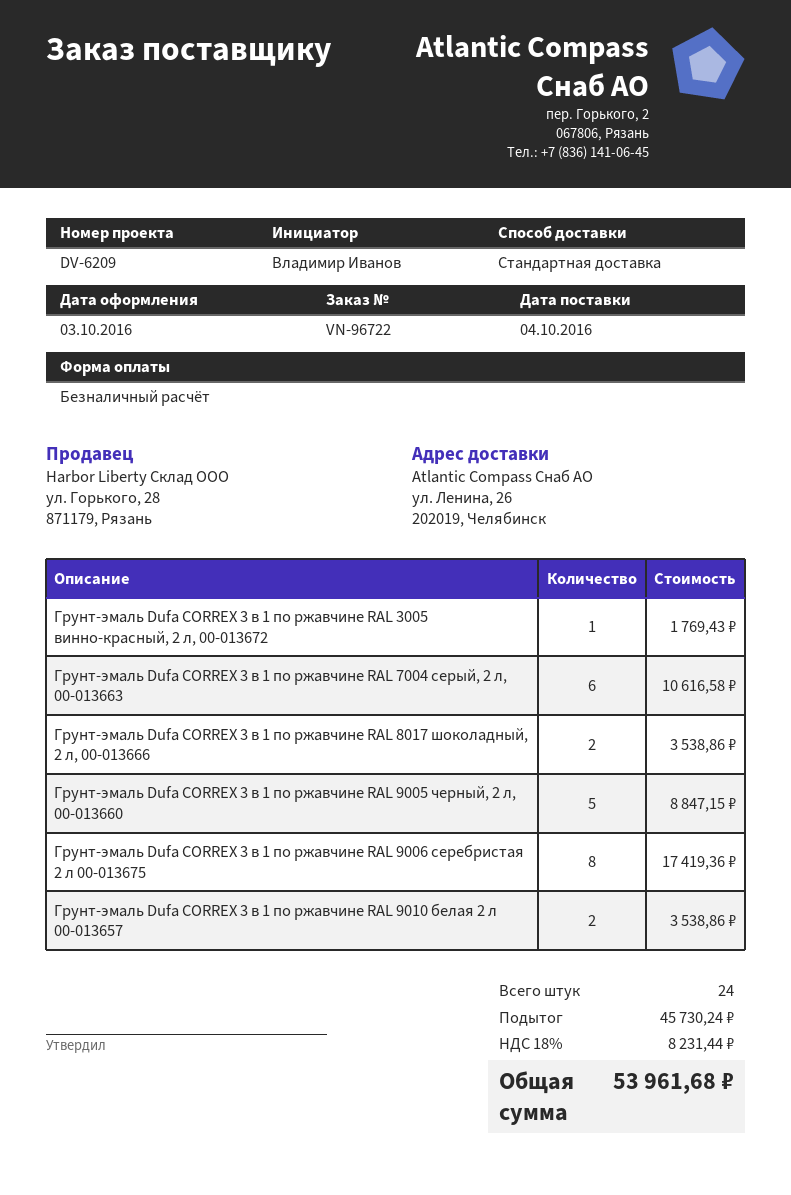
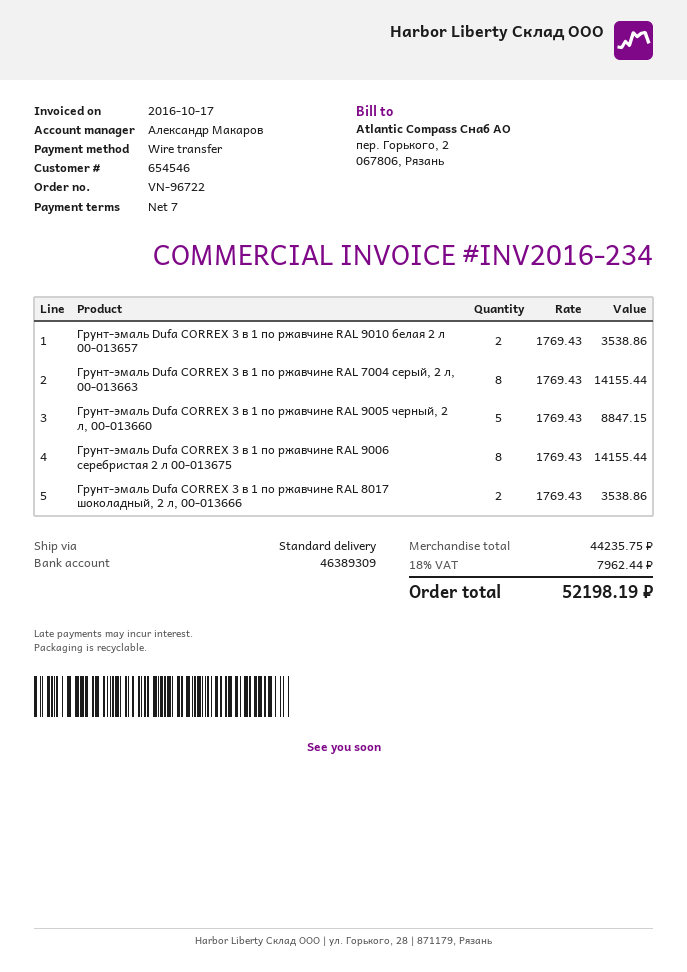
Грунт-эмаль Dufa CORREX 3 в 1 по ржавчине RAL 3005 винно-красный, 2 л, 00-013672: 1 for 1769.43 -> none
Грунт-эмаль Dufa CORREX 3 в 1 по ржавчине RAL 7004 серый, 2 л, 00-013663: 6 for 10616.58 -> 8 for 14155.44
Грунт-эмаль Dufa CORREX 3 в 1 по ржавчине RAL 9006 серебристая 2 л 00-013675: 8 for 17419.36 -> 8 for 14155.44
subtotal: 45730.24 -> 44235.75
tax: 18% = 8231.44 -> 18% = 7962.44
total: 53961.68 -> 52198.19

